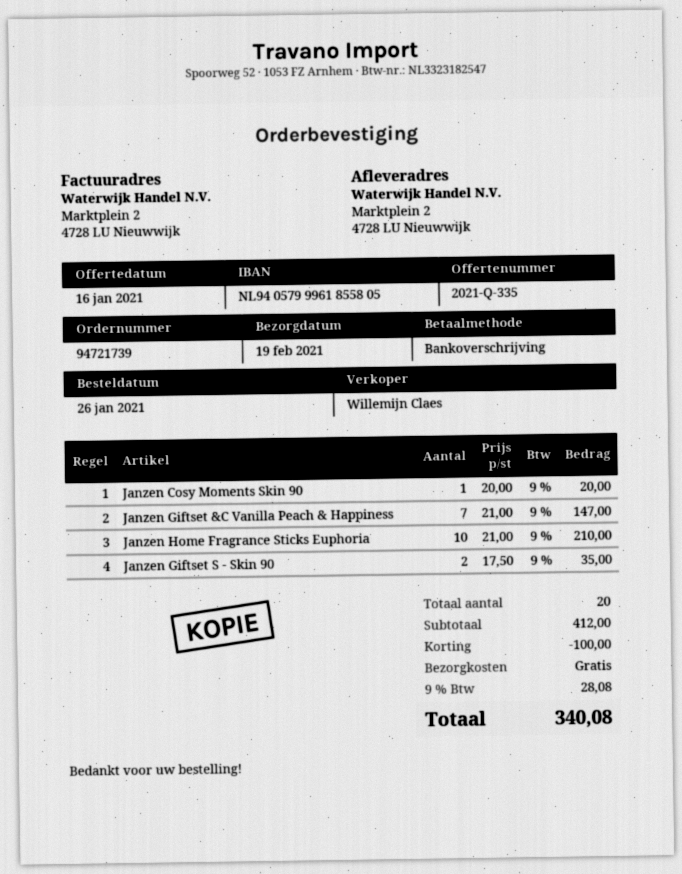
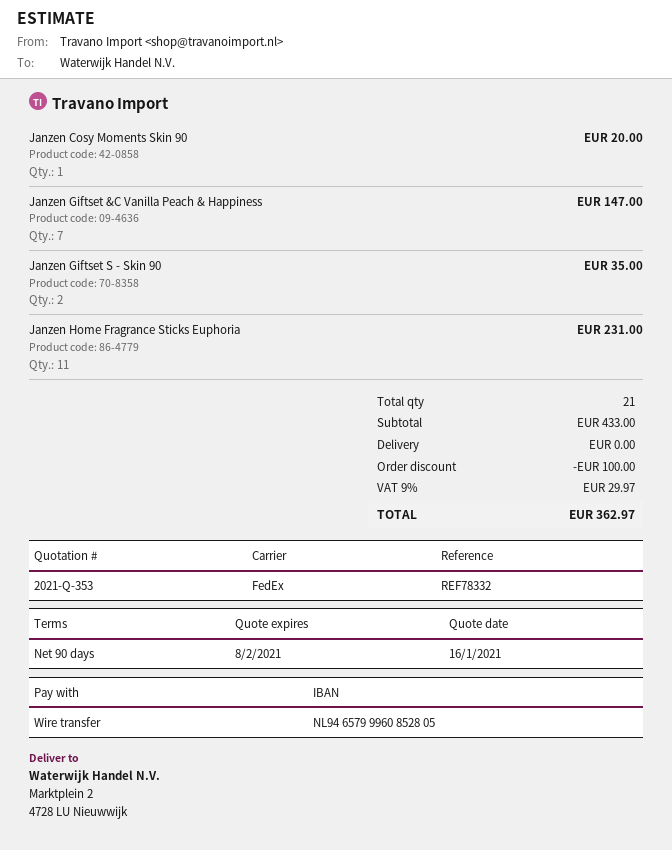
quote number: 2021-Q-335 -> 2021-Q-353
bank account: NL9405799961855805 -> NL9465799960852805
Janzen Home Fragrance Sticks Euphoria: 10 for 210.00 -> 11 for 231.00
total quantity: 20 -> 21
subtotal: 412.00 -> 433.00
tax: 9% = 28.08 -> 9% = 29.97
total: 340.08 -> 362.97

